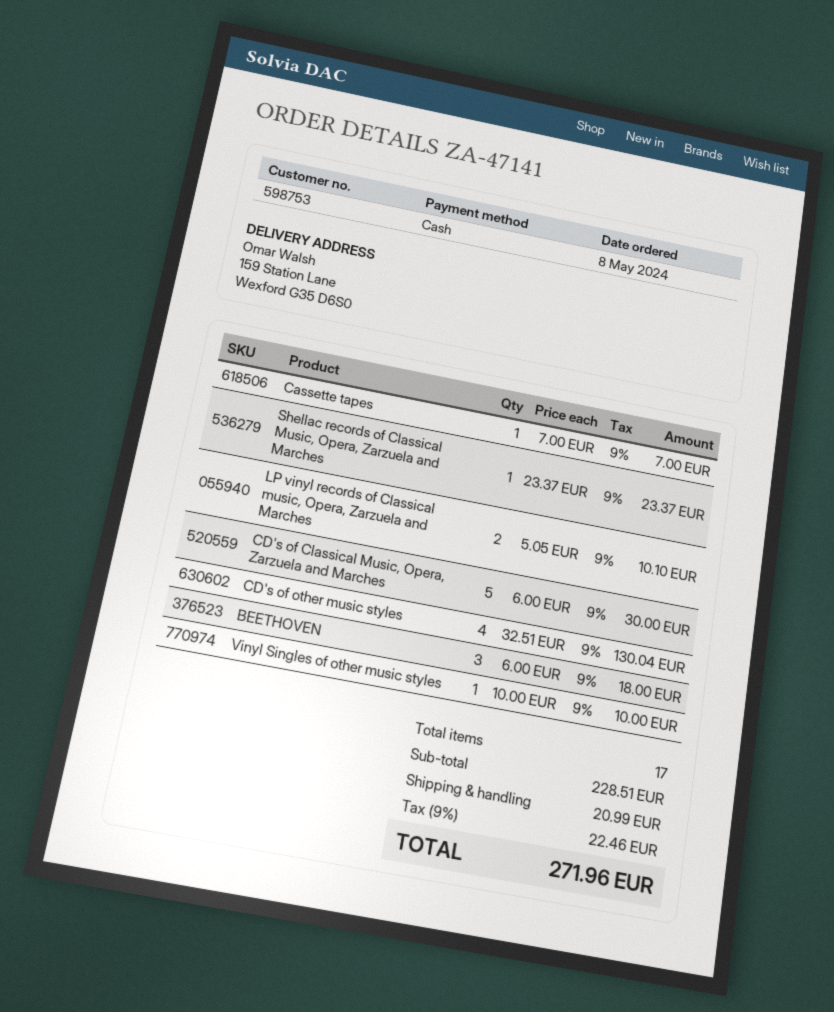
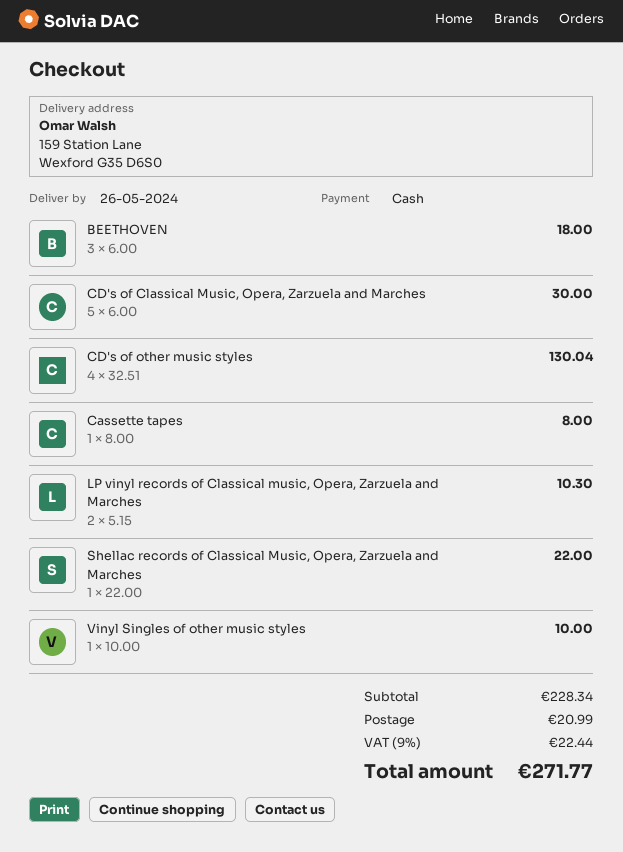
Cassette tapes: 1 x 7.00 = 7.00 -> 1 x 8.00 = 8.00
Shellac records of Classical Music, Opera, Zarzuela and Marches: 1 x 23.37 = 23.37 -> 1 x 22.00 = 22.00
LP vinyl records of Classical music, Opera, Zarzuela and Marches: 2 x 5.05 = 10.10 -> 2 x 5.15 = 10.30
subtotal: 228.51 -> 228.34
tax: 9% = 22.46 -> 9% = 22.44
total: 271.96 -> 271.77

